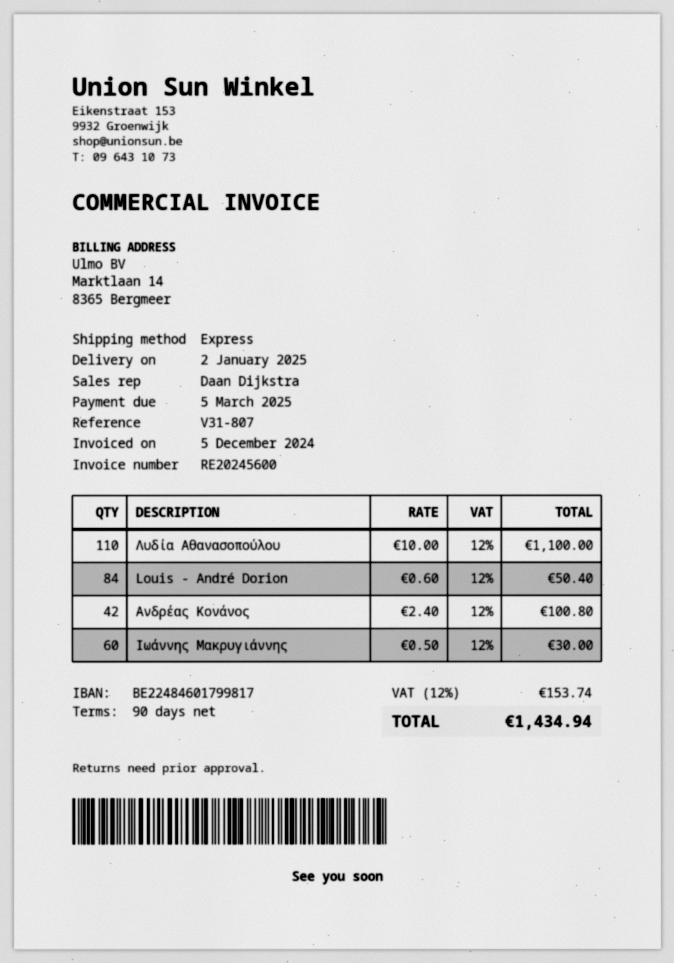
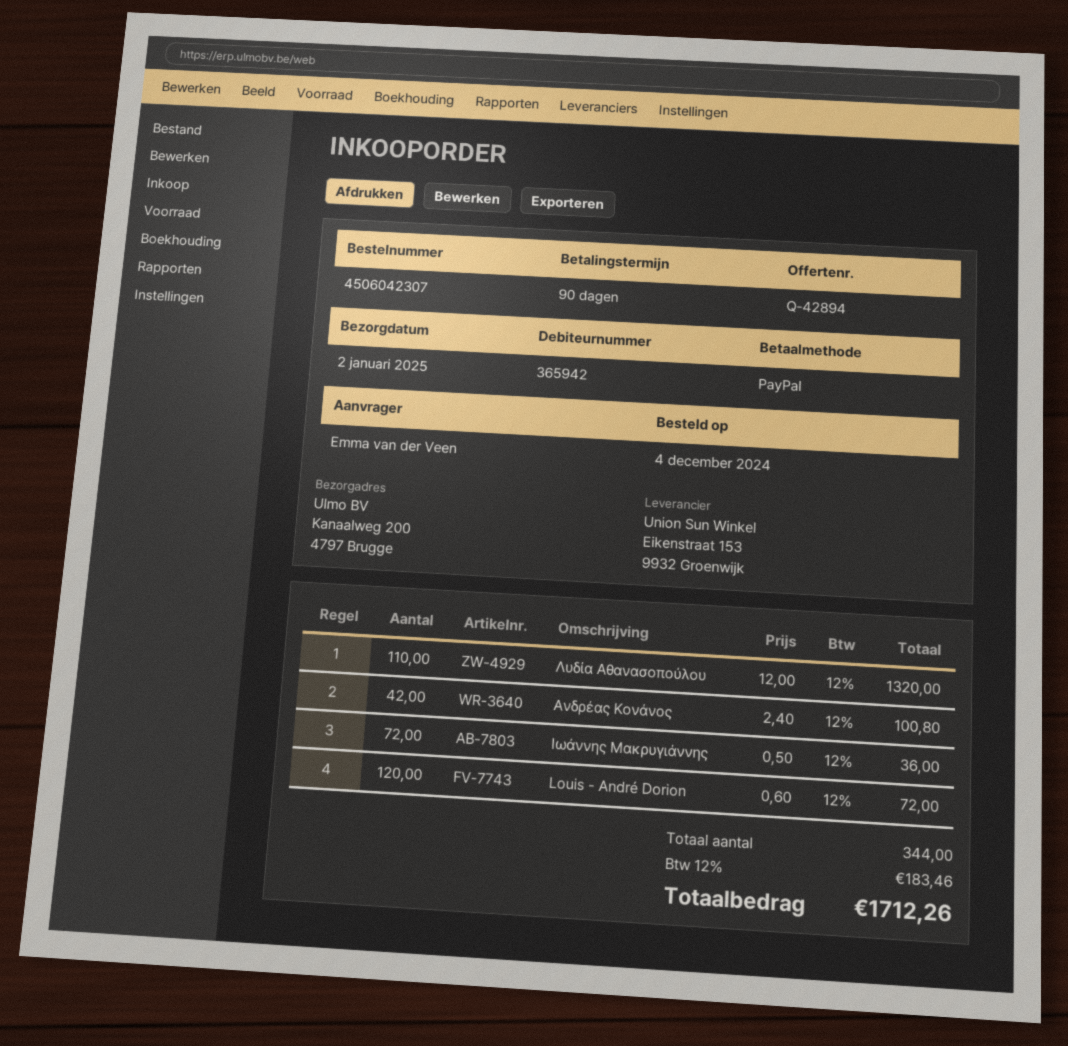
Λυδία Αθανασοπούλου: 110 x 10.00 = 1100.00 -> 110 x 12.00 = 1320.00
Louis - André Dorion: 84 x 0.60 = 50.40 -> 120 x 0.60 = 72.00
Ιωάννης Μακρυγιάννης: 60 x 0.50 = 30.00 -> 72 x 0.50 = 36.00
tax: 12% = 153.74 -> 12% = 183.46
total: 1434.94 -> 1712.26

